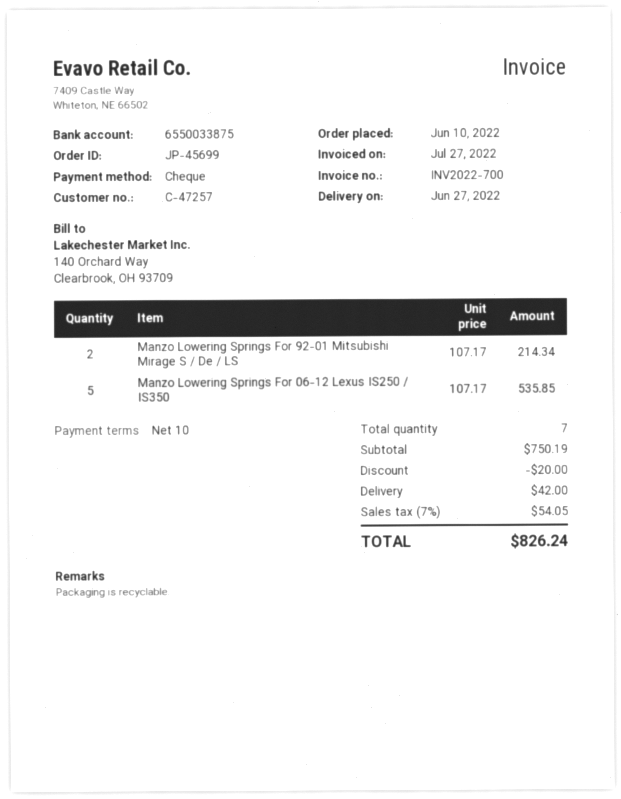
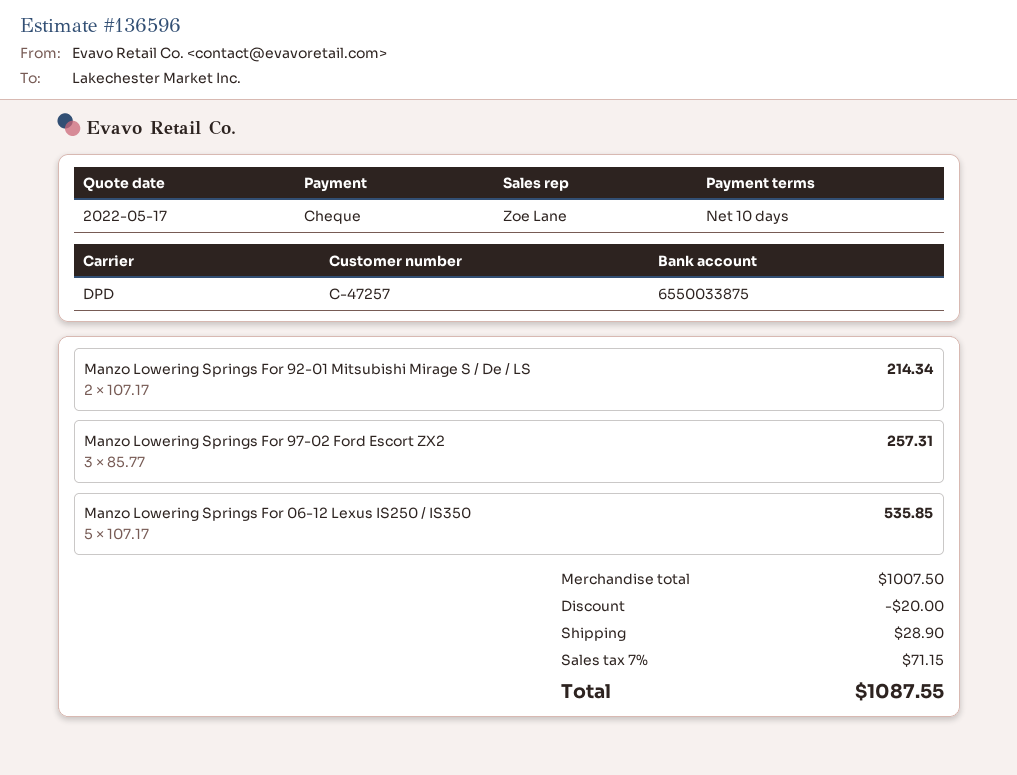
Manzo Lowering Springs For 97-02 Ford Escort ZX2: none -> 3 x 85.77 = 257.31
subtotal: 750.19 -> 1007.50
shipping: 42.00 -> 28.90
tax: 7% = 54.05 -> 7% = 71.15
total: 826.24 -> 1087.55

